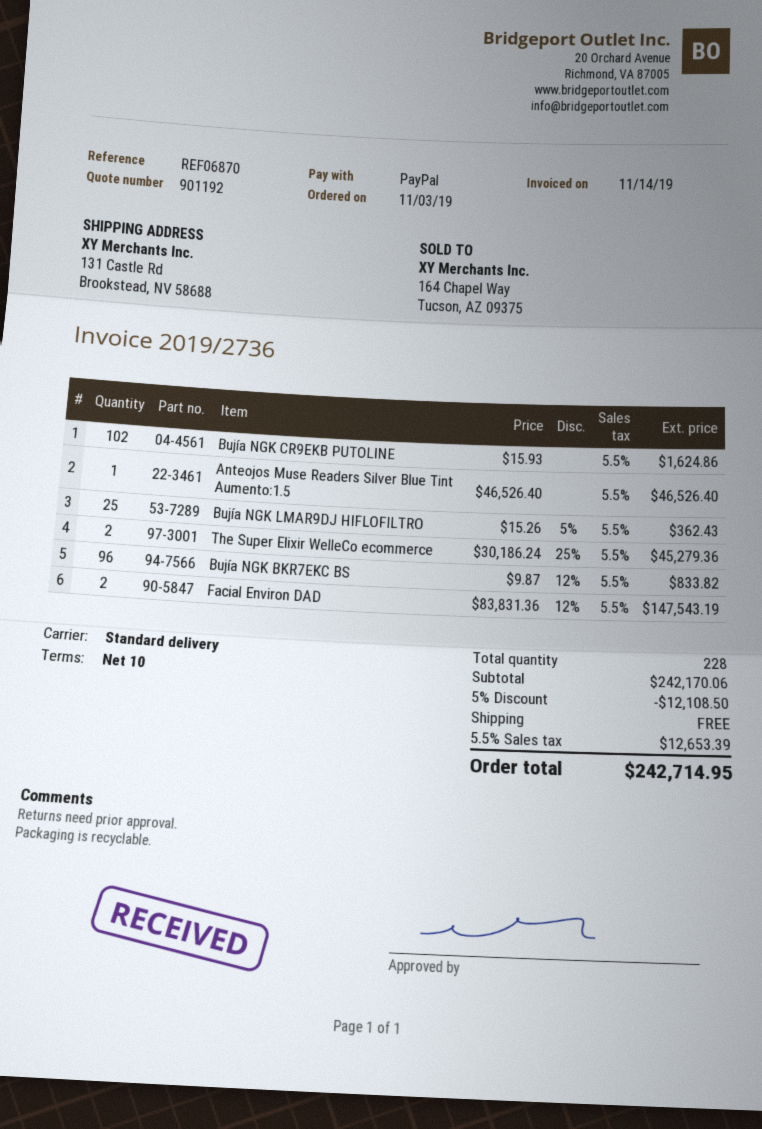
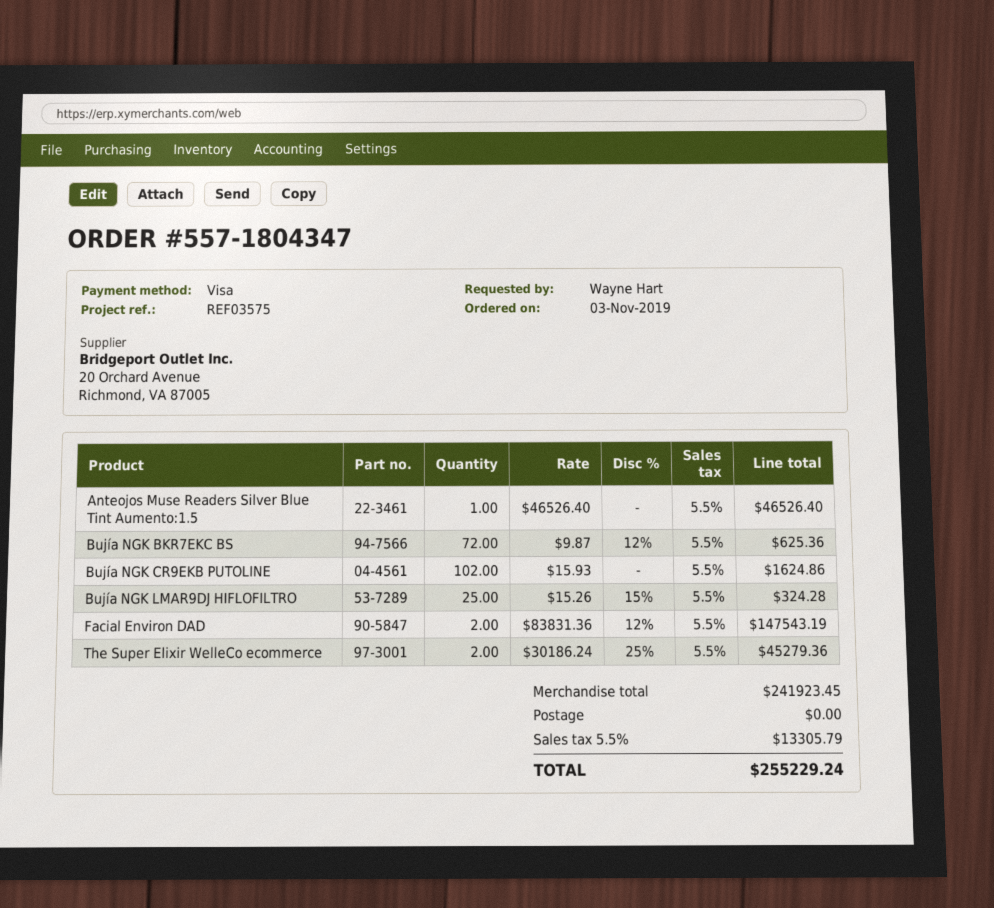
reference: REF06870 -> REF03575
payment method: PayPal -> Visa
Bujía NGK LMAR9DJ HIFLOFILTRO: 25 x 15.26 - 5% = 362.43 -> 25 x 15.26 - 15% = 324.28
Bujía NGK BKR7EKC BS: 96 x 9.87 - 12% = 833.82 -> 72 x 9.87 - 12% = 625.36
subtotal: 242170.06 -> 241923.45
discount: 5% = 12108.50 -> none
tax: 5.5% = 12653.39 -> 5.5% = 13305.79
total: 242714.95 -> 255229.24

